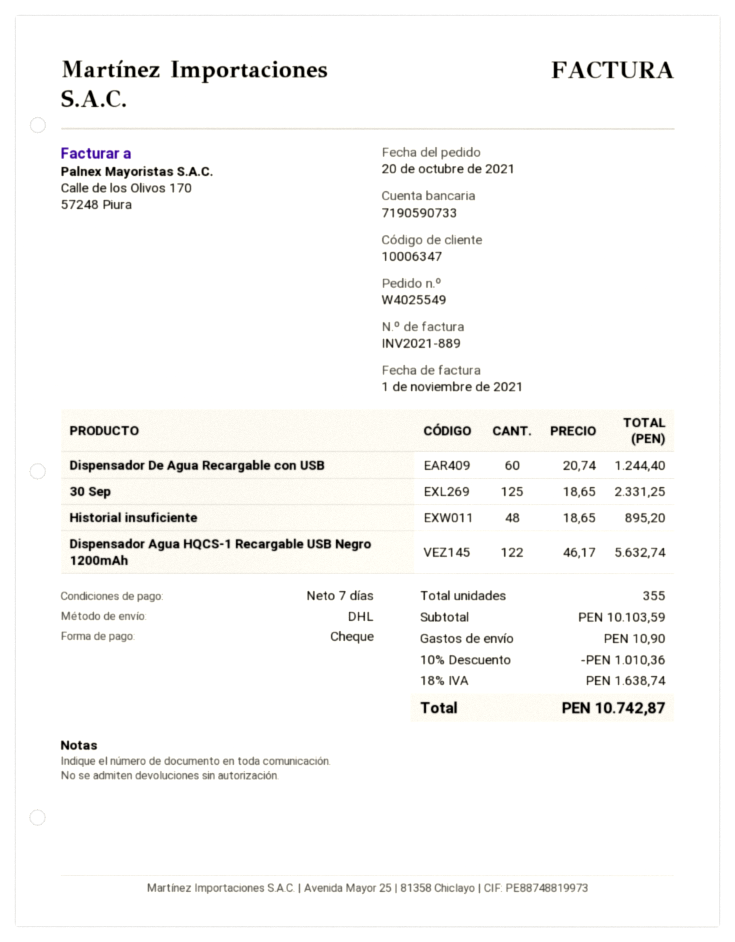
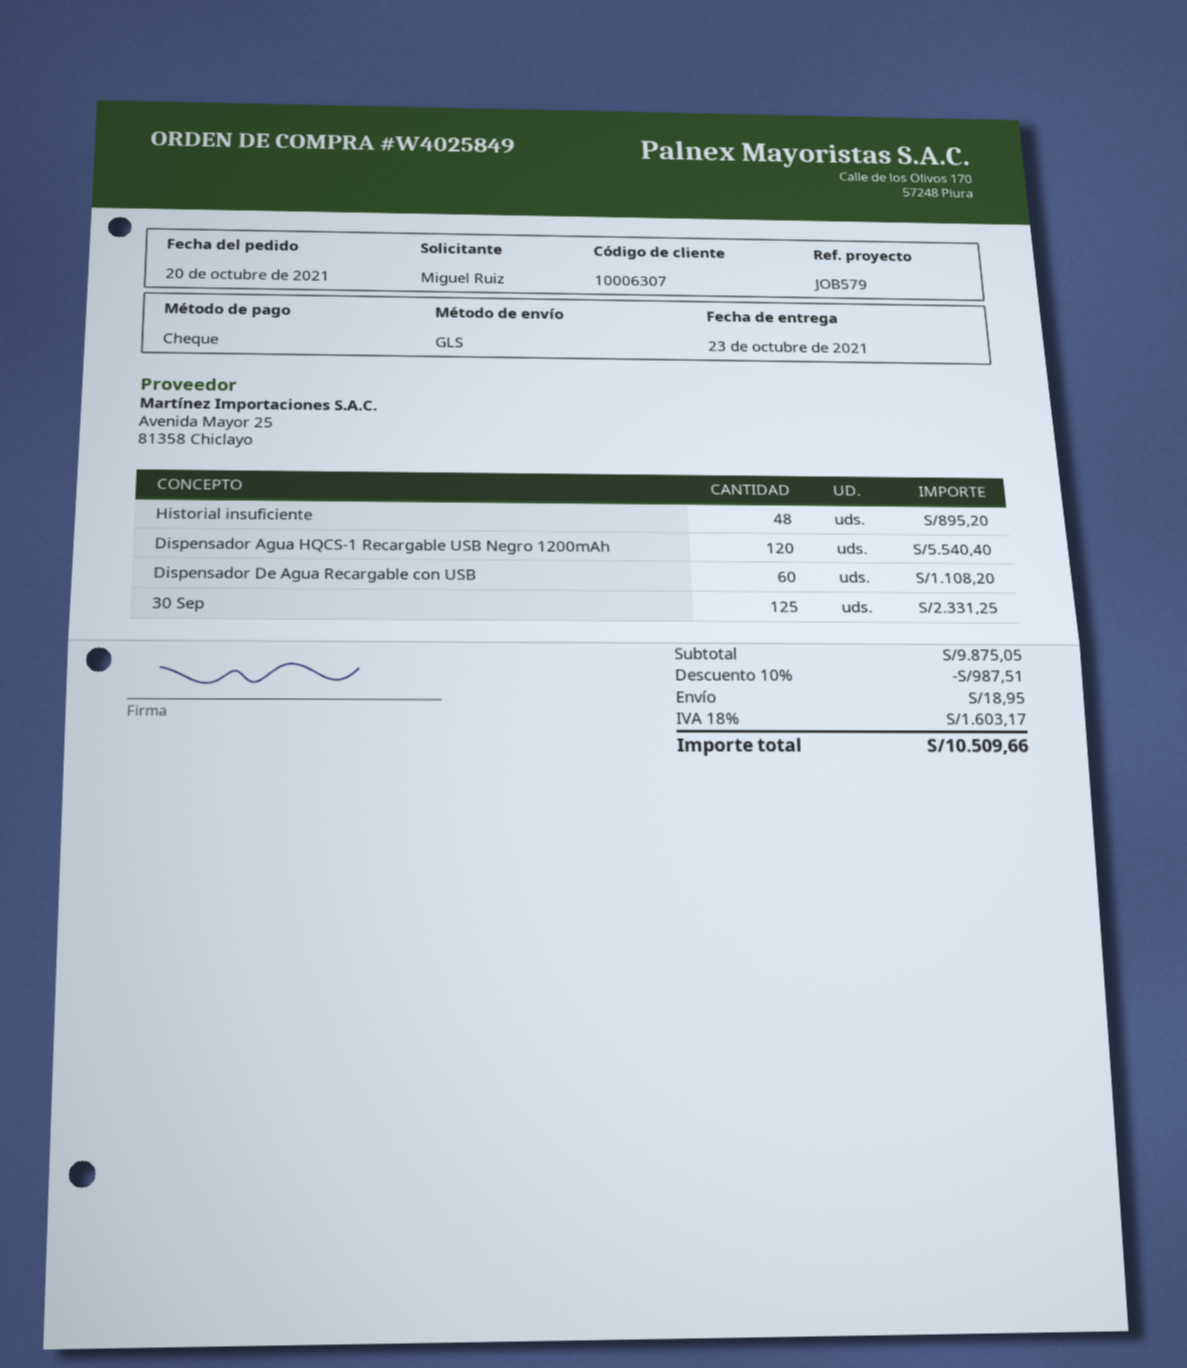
order number: W4025549 -> W4025849
customer number: 10006347 -> 10006307
shipping method: DHL -> GLS
Dispensador De Agua Recargable con USB: 60 for 1244.40 -> 60 for 1108.20
Dispensador Agua HQCS-1 Recargable USB Negro 1200mAh: 122 for 5632.74 -> 120 for 5540.40
subtotal: 10103.59 -> 9875.05
discount: 10% = 1010.36 -> 10% = 987.51
shipping: 10.90 -> 18.95
tax: 18% = 1638.74 -> 18% = 1603.17
total: 10742.87 -> 10509.66

